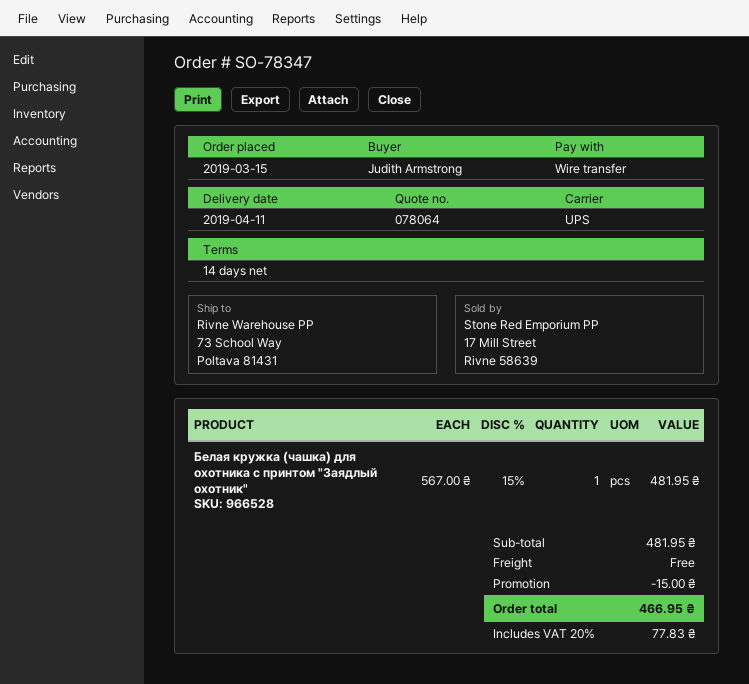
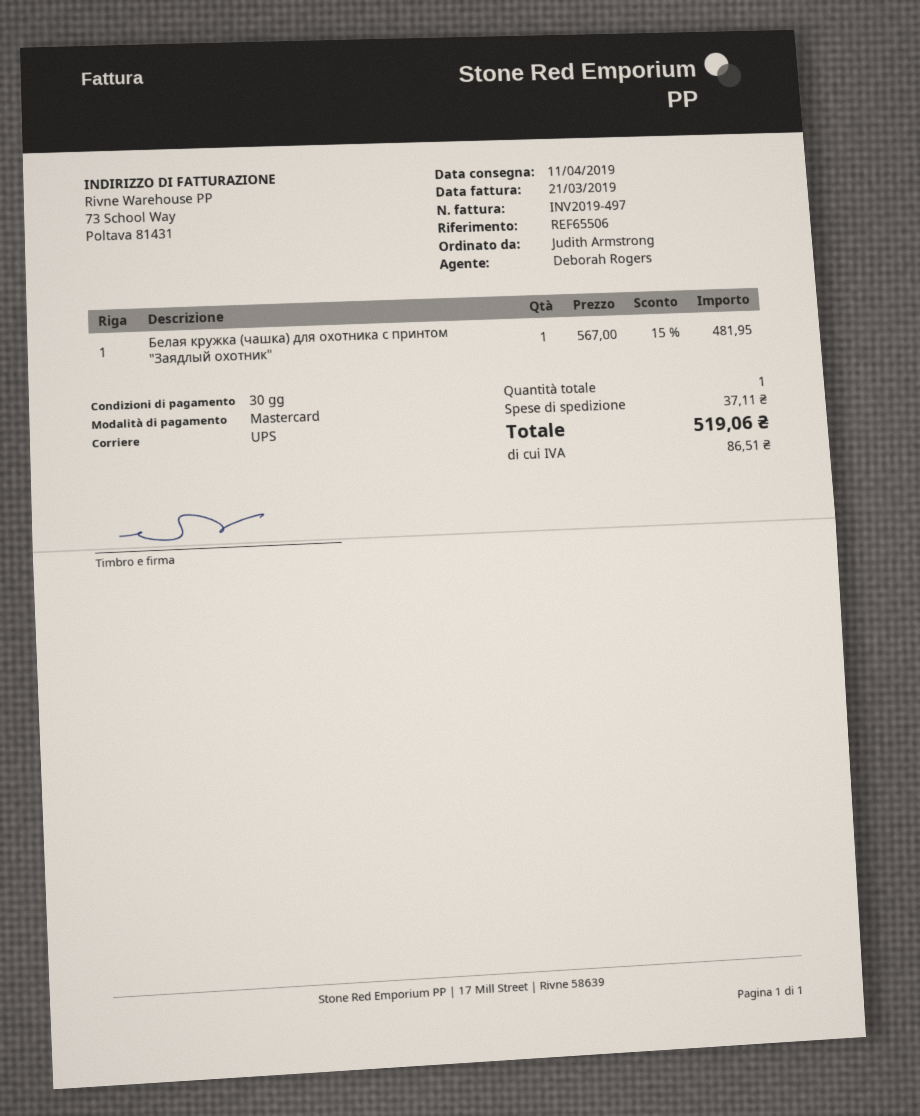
payment terms: 14 days -> 30 days
payment method: bank transfer -> Mastercard
discount: 15.00 -> none
shipping: 0.00 -> 37.11
tax: 77.83 -> 86.51
total: 466.95 -> 519.06

